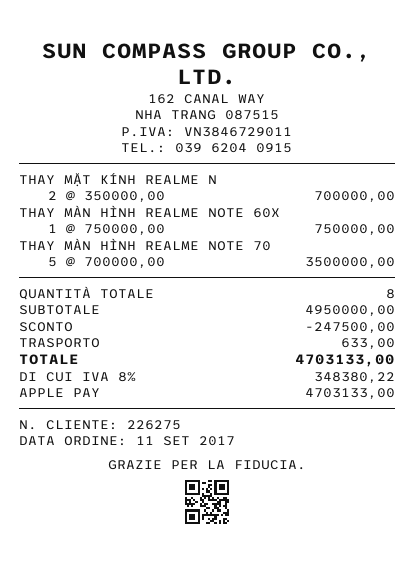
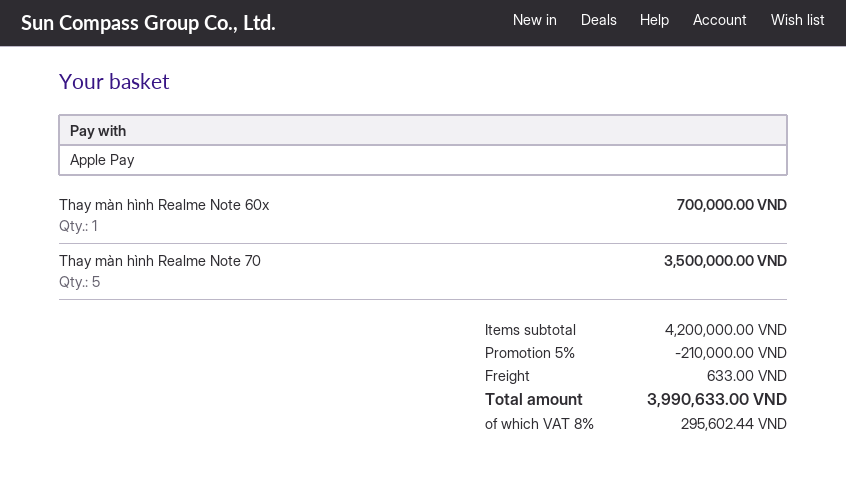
THAY MẶT KÍNH REALME N: 2 for 700000.00 -> none
THAY MÀN HÌNH REALME NOTE 60X: 1 for 750000.00 -> 1 for 700000.00
subtotal: 4950000.00 -> 4200000.00
discount: 247500.00 -> 210000.00
tax: 8% = 348380.22 -> 8% = 295602.44
total: 4703133.00 -> 3990633.00

